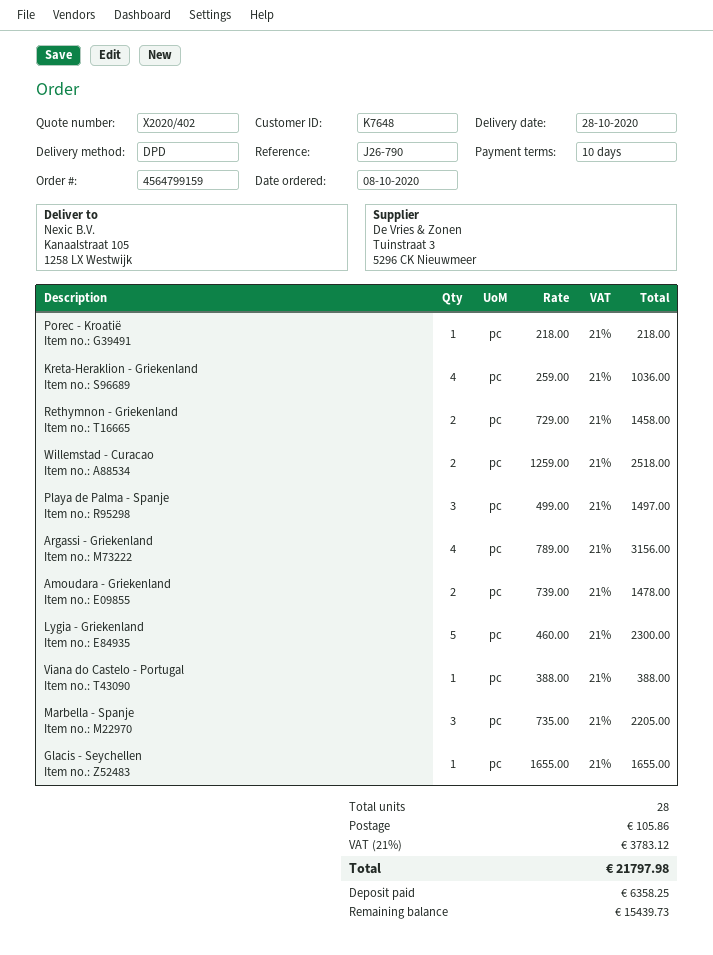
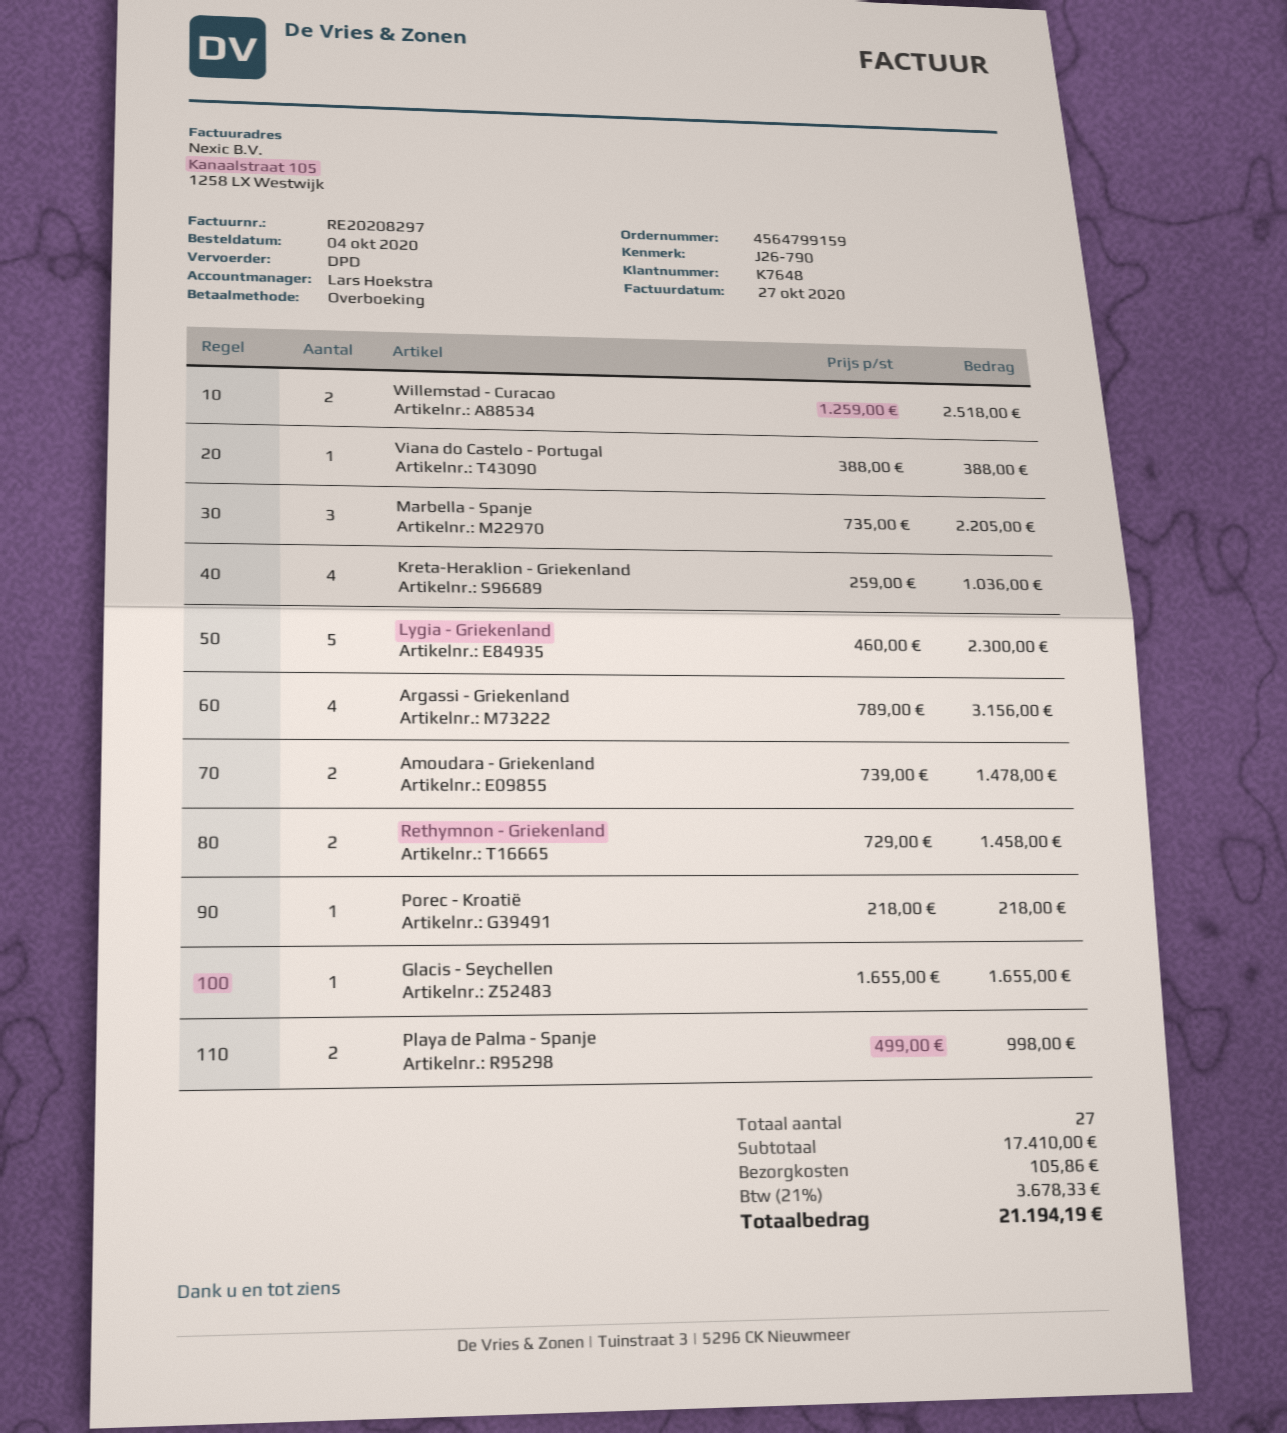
order date: 2020-10-08 -> 2020-10-04
Playa de Palma - Spanje: 3 x 499.00 = 1497.00 -> 2 x 499.00 = 998.00
total quantity: 28 -> 27
tax: 21% = 3783.12 -> 21% = 3678.33
total: 21797.98 -> 21194.19

